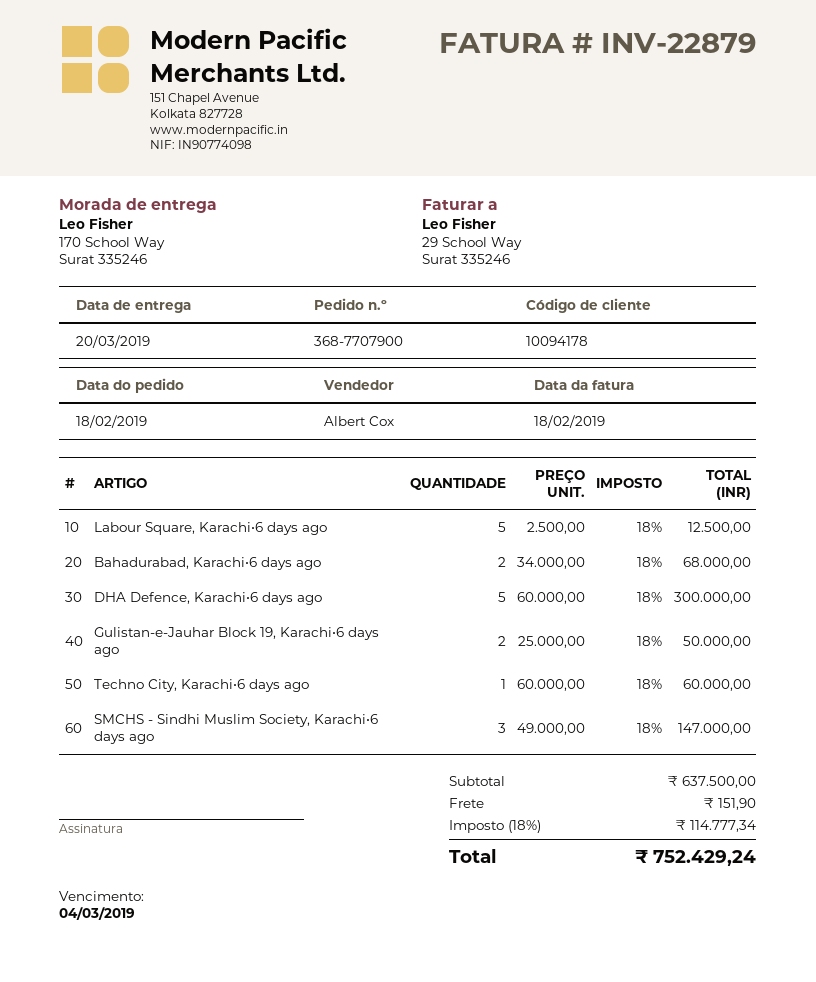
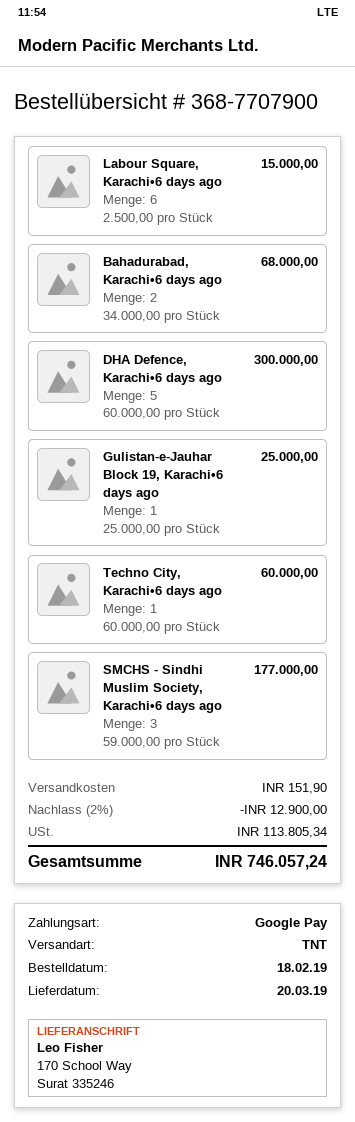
Labour Square, Karachi•6 days ago: 5 x 2500.00 = 12500.00 -> 6 x 2500.00 = 15000.00
Gulistan-e-Jauhar Block 19, Karachi•6 days ago: 2 x 25000.00 = 50000.00 -> 1 x 25000.00 = 25000.00
SMCHS - Sindhi Muslim Society, Karachi•6 days ago: 3 x 49000.00 = 147000.00 -> 3 x 59000.00 = 177000.00
discount: none -> 2% = 12900.00
tax: 114777.34 -> 113805.34
total: 752429.24 -> 746057.24

